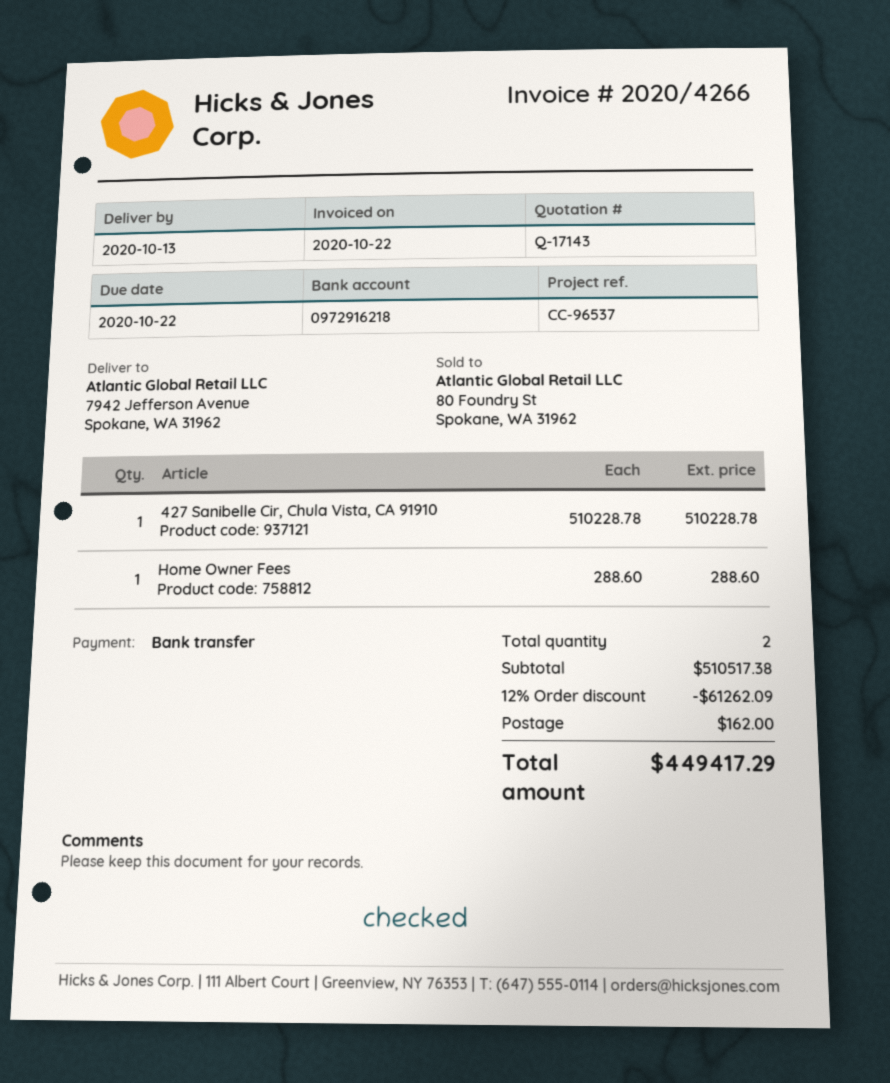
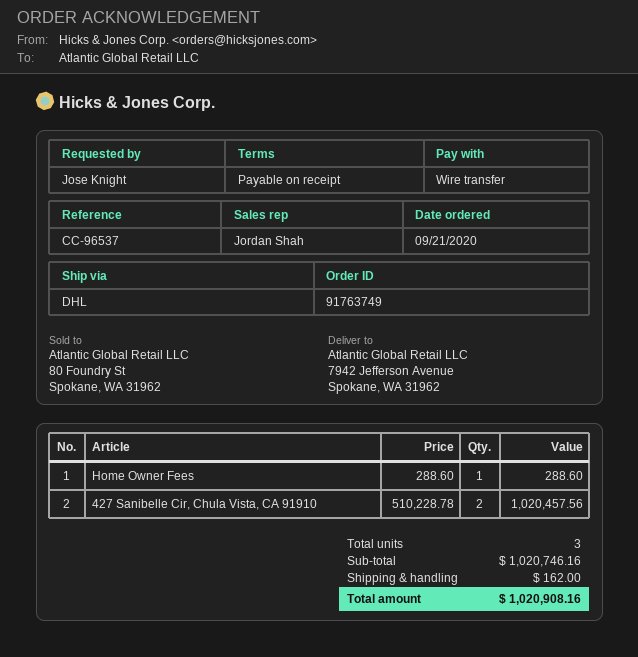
427 Sanibelle Cir, Chula Vista, CA 91910: 1 x 510228.78 = 510228.78 -> 2 x 510228.78 = 1020457.56
total quantity: 2 -> 3
subtotal: 510517.38 -> 1020746.16
discount: 12% = 61262.09 -> none
total: 449417.29 -> 1020908.16

